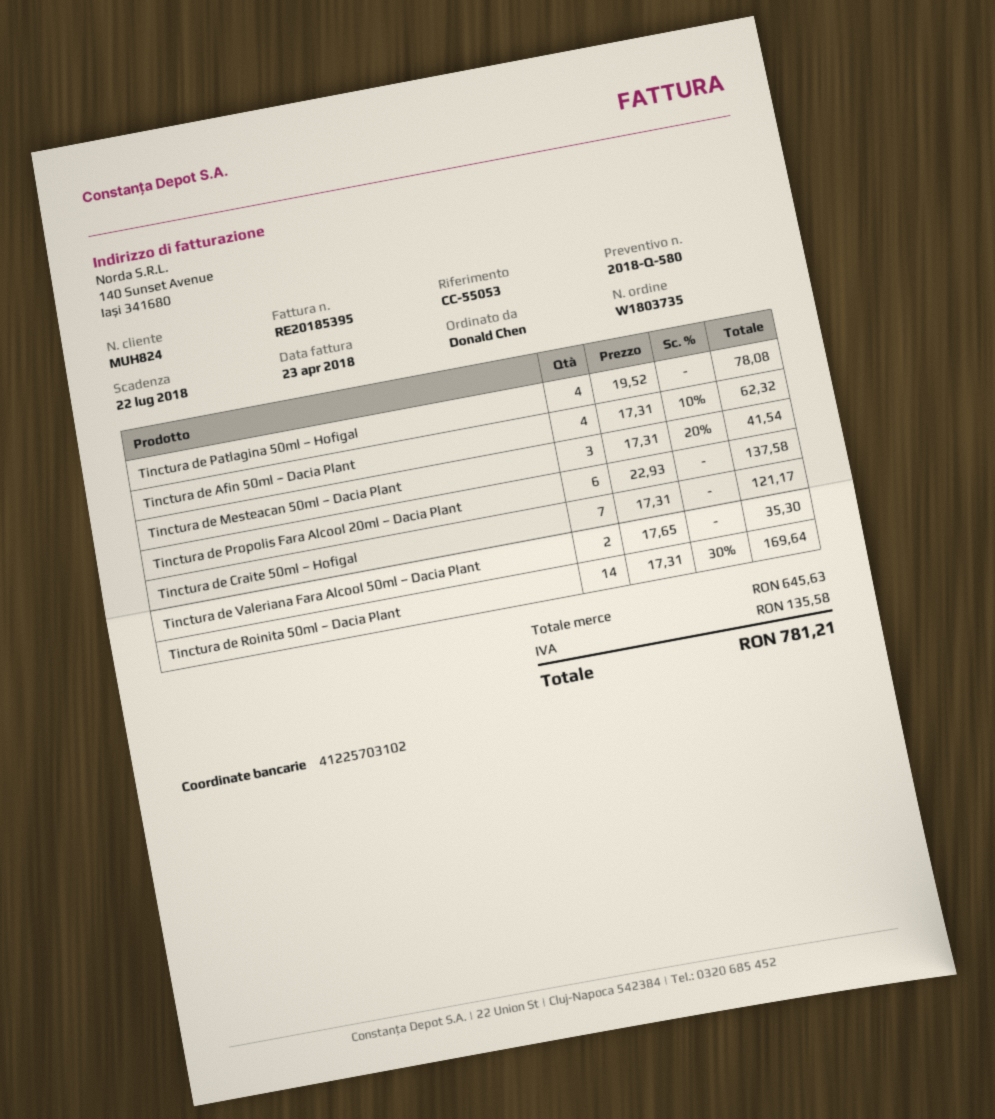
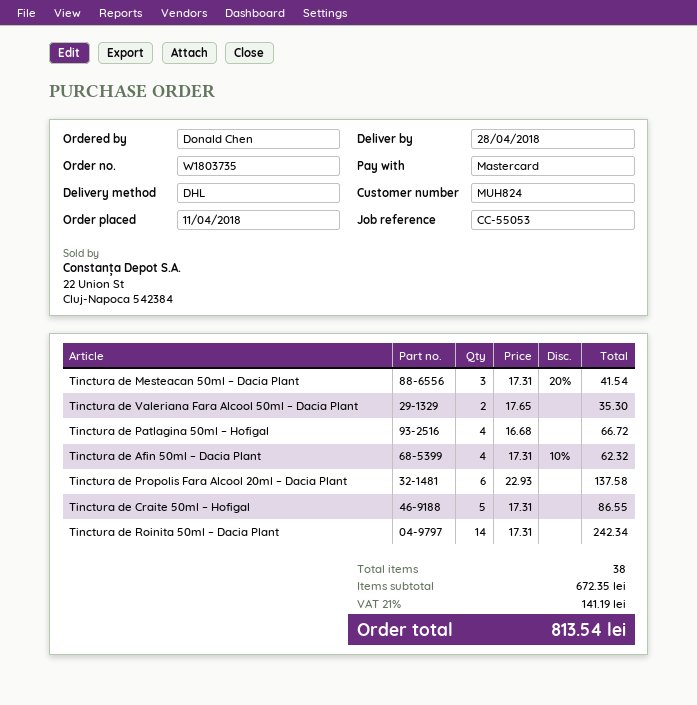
Tinctura de Patlagina 50ml – Hofigal: 4 x 19.52 = 78.08 -> 4 x 16.68 = 66.72
Tinctura de Craite 50ml – Hofigal: 7 x 17.31 = 121.17 -> 5 x 17.31 = 86.55
Tinctura de Roinita 50ml – Dacia Plant: 14 x 17.31 - 30% = 169.64 -> 14 x 17.31 = 242.34
subtotal: 645.63 -> 672.35
tax: 135.58 -> 141.19
total: 781.21 -> 813.54

